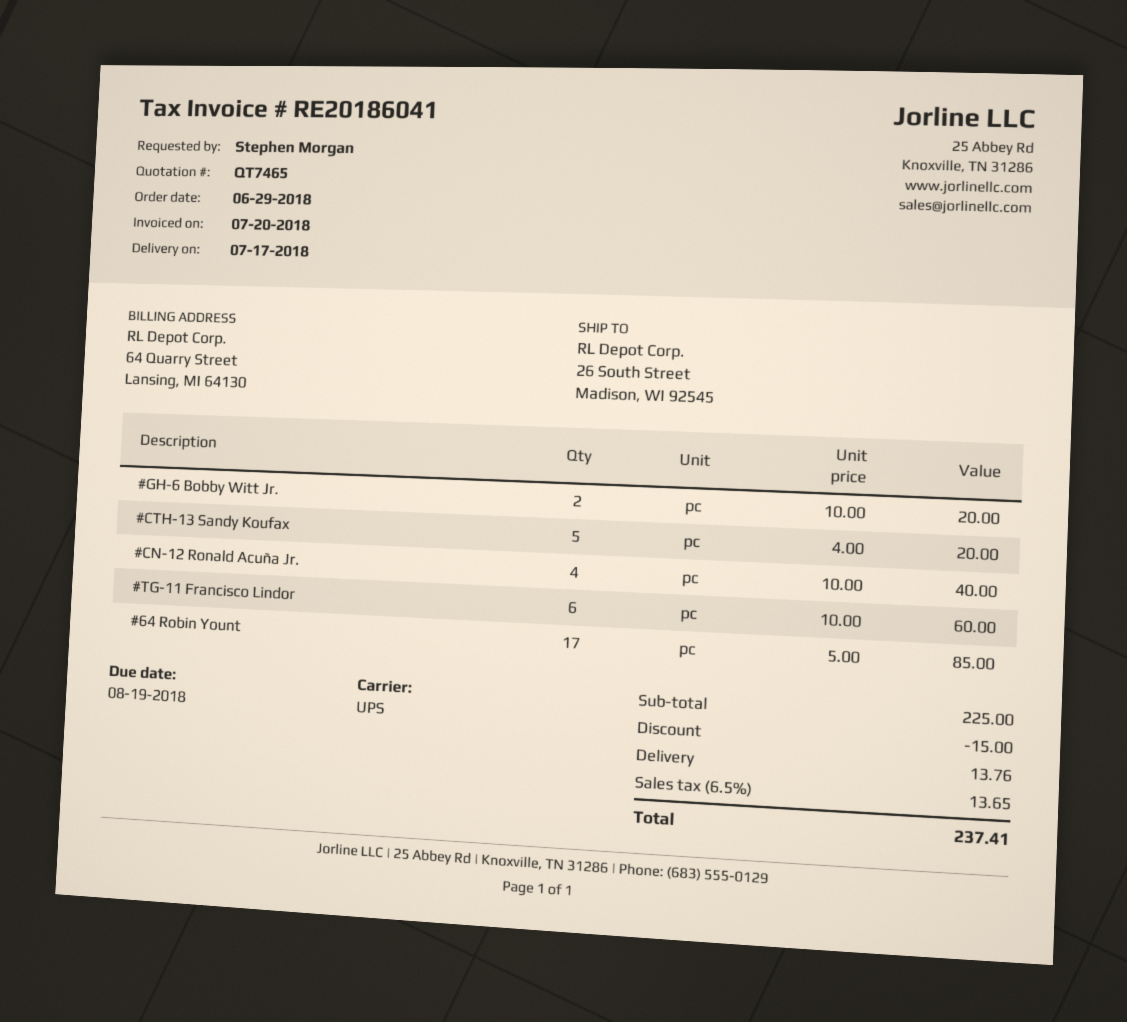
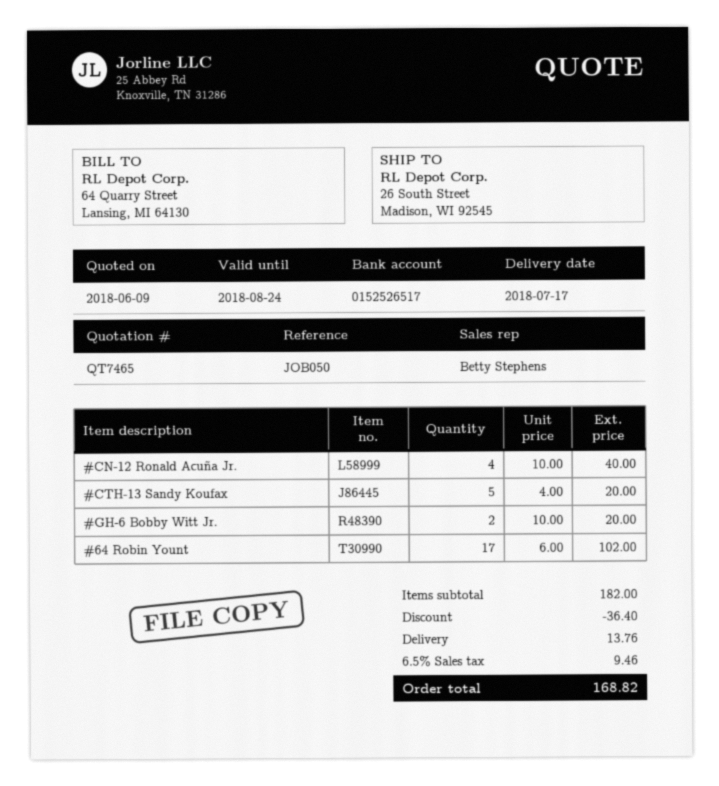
#TG-11 Francisco Lindor: 6 x 10.00 = 60.00 -> none
#64 Robin Yount: 17 x 5.00 = 85.00 -> 17 x 6.00 = 102.00
subtotal: 225.00 -> 182.00
discount: 15.00 -> 36.40
tax: 6.5% = 13.65 -> 6.5% = 9.46
total: 237.41 -> 168.82

